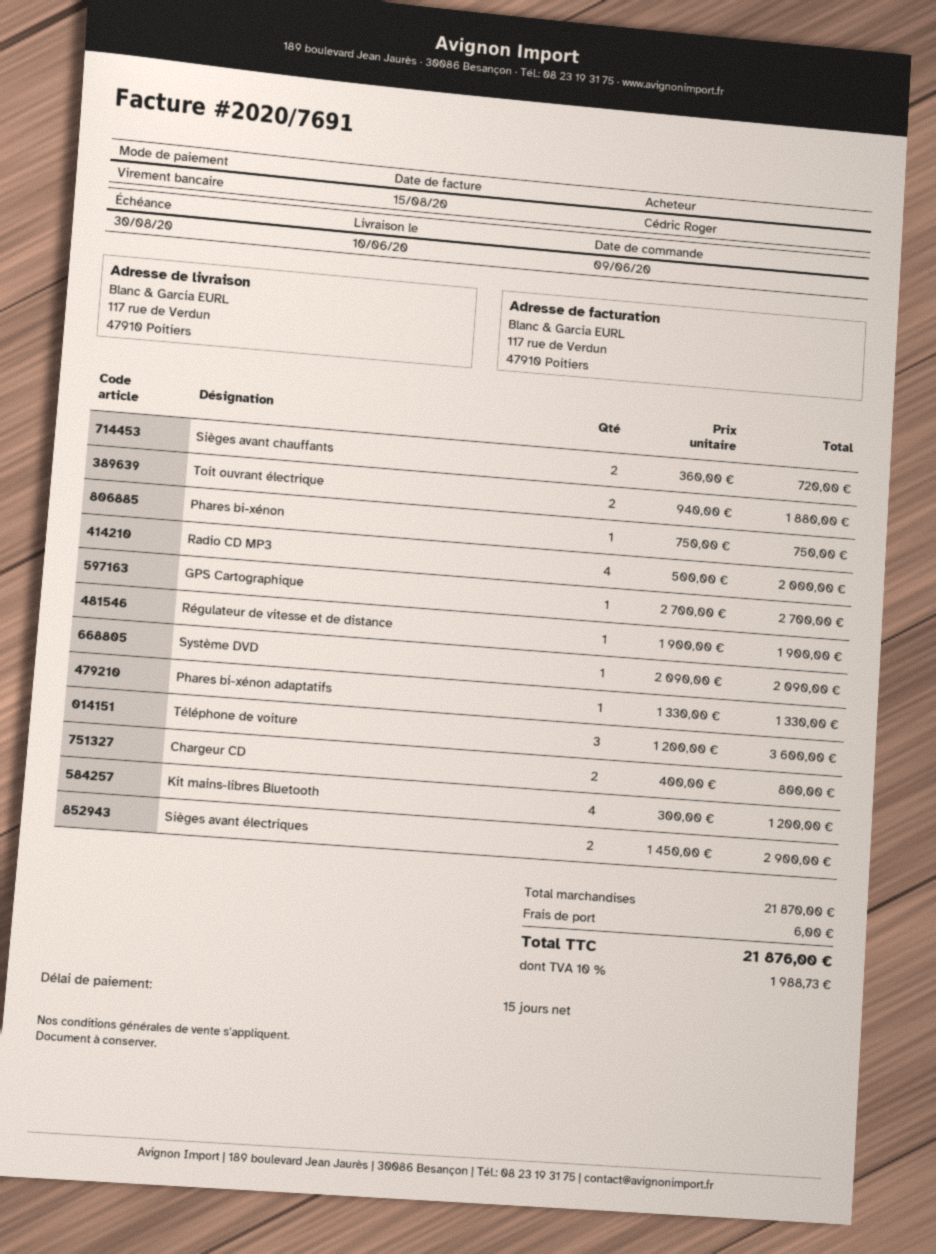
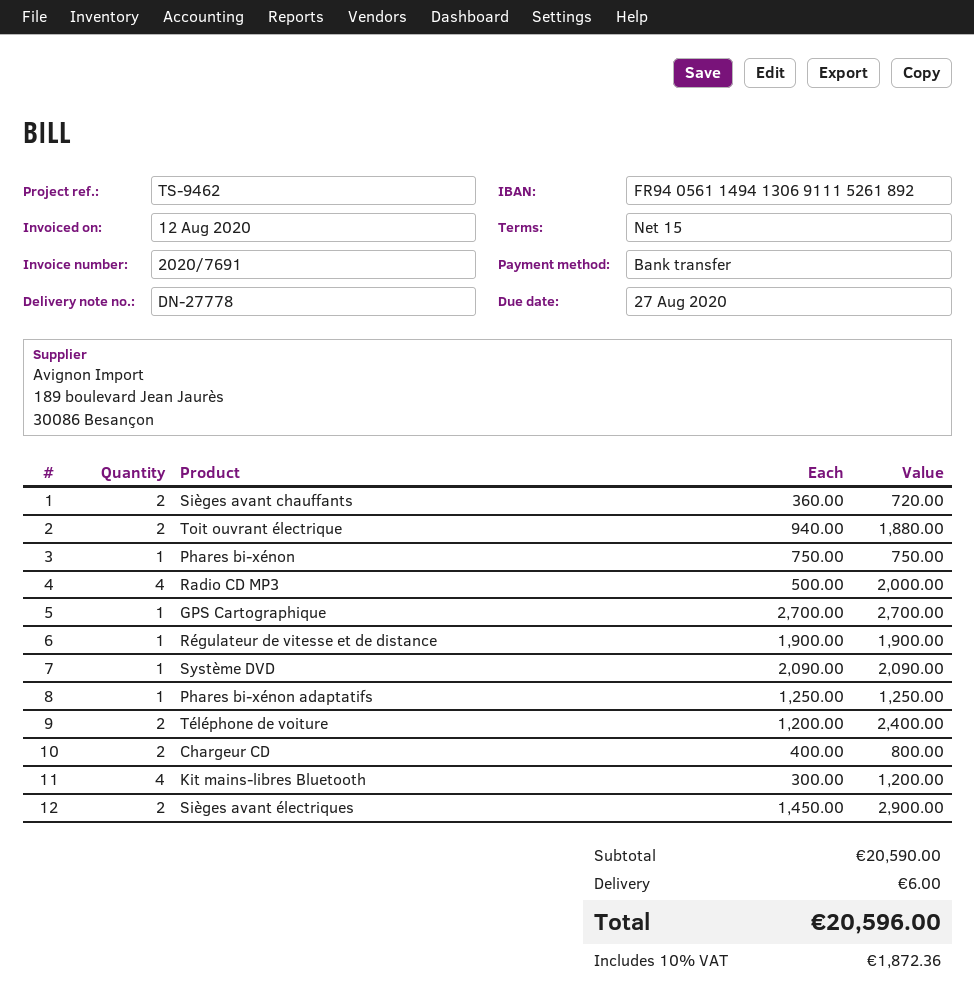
invoice date: 2020-08-15 -> 2020-08-12
due date: 2020-08-30 -> 2020-08-27
Phares bi-xénon adaptatifs: 1 x 1330.00 = 1330.00 -> 1 x 1250.00 = 1250.00
Téléphone de voiture: 3 x 1200.00 = 3600.00 -> 2 x 1200.00 = 2400.00
subtotal: 21870.00 -> 20590.00
tax: 10% = 1988.73 -> 10% = 1872.36
total: 21876.00 -> 20596.00

